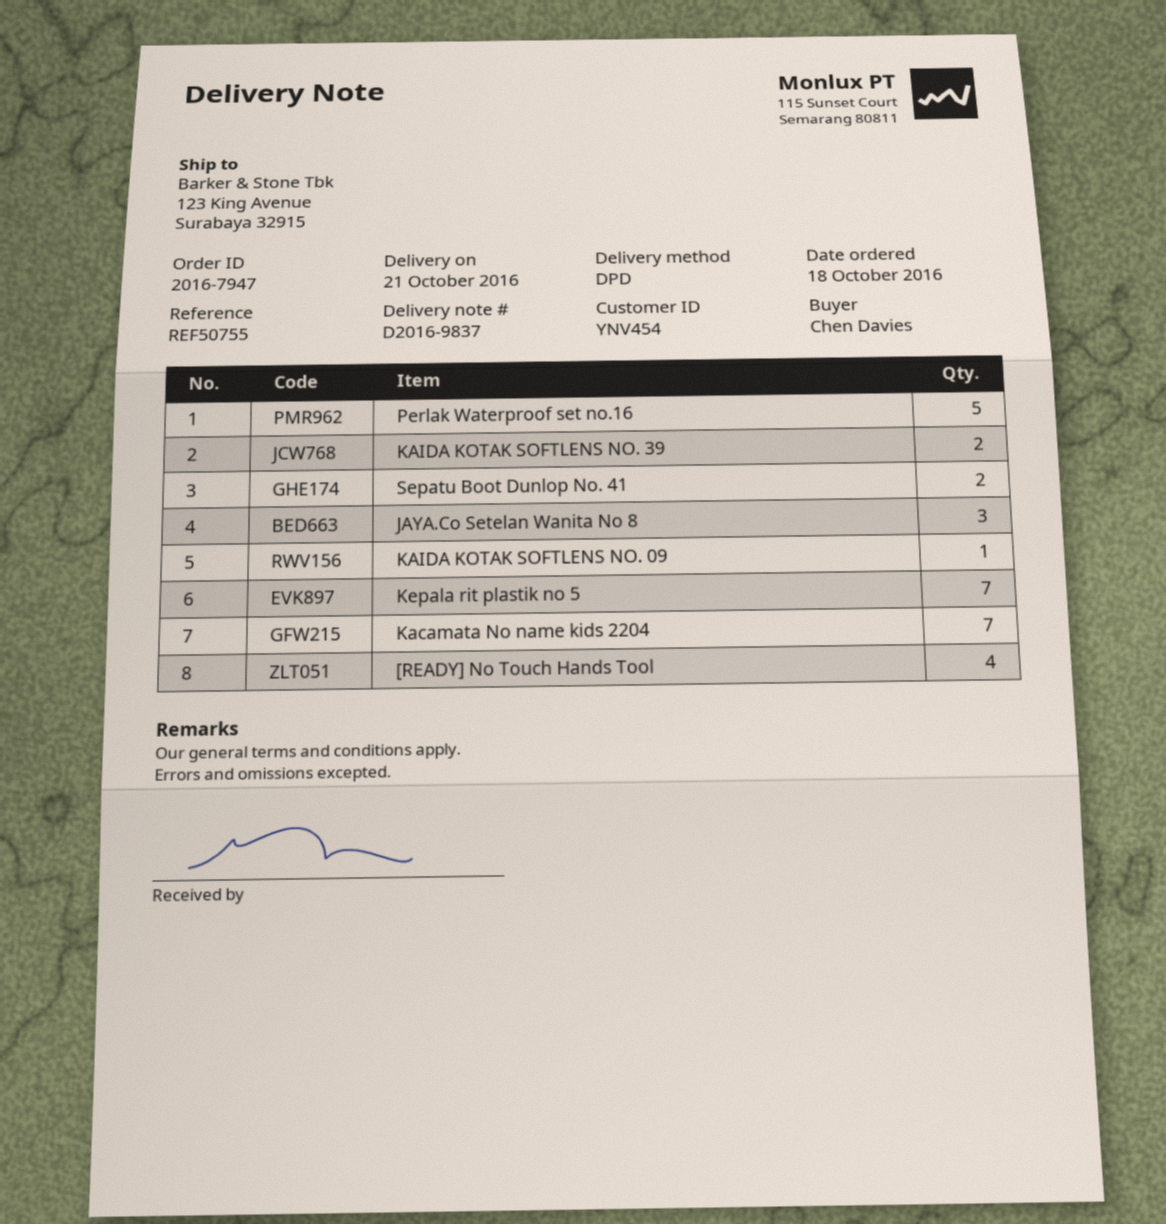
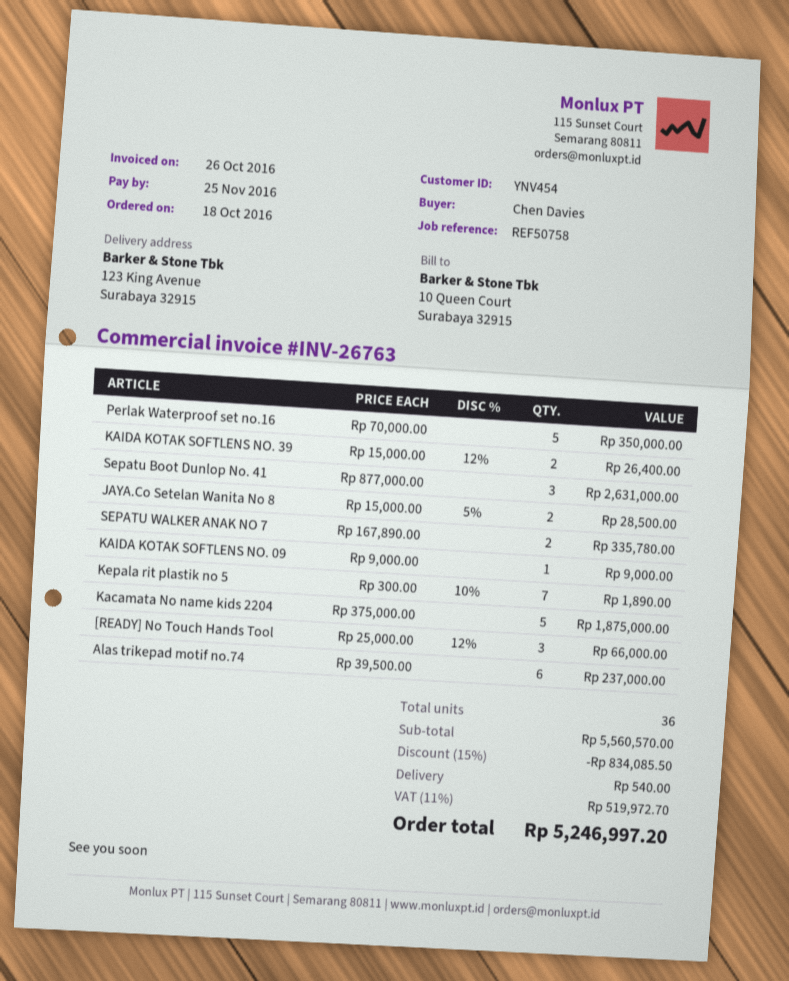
reference: REF50755 -> REF50758
Sepatu Boot Dunlop No. 41: 2 -> 3
JAYA.Co Setelan Wanita No 8: 3 -> 2
Kacamata No name kids 2204: 7 -> 5
[READY] No Touch Hands Tool: 4 -> 3
SEPATU WALKER ANAK NO 7: none -> 2
Alas trikepad motif no.74: none -> 6

